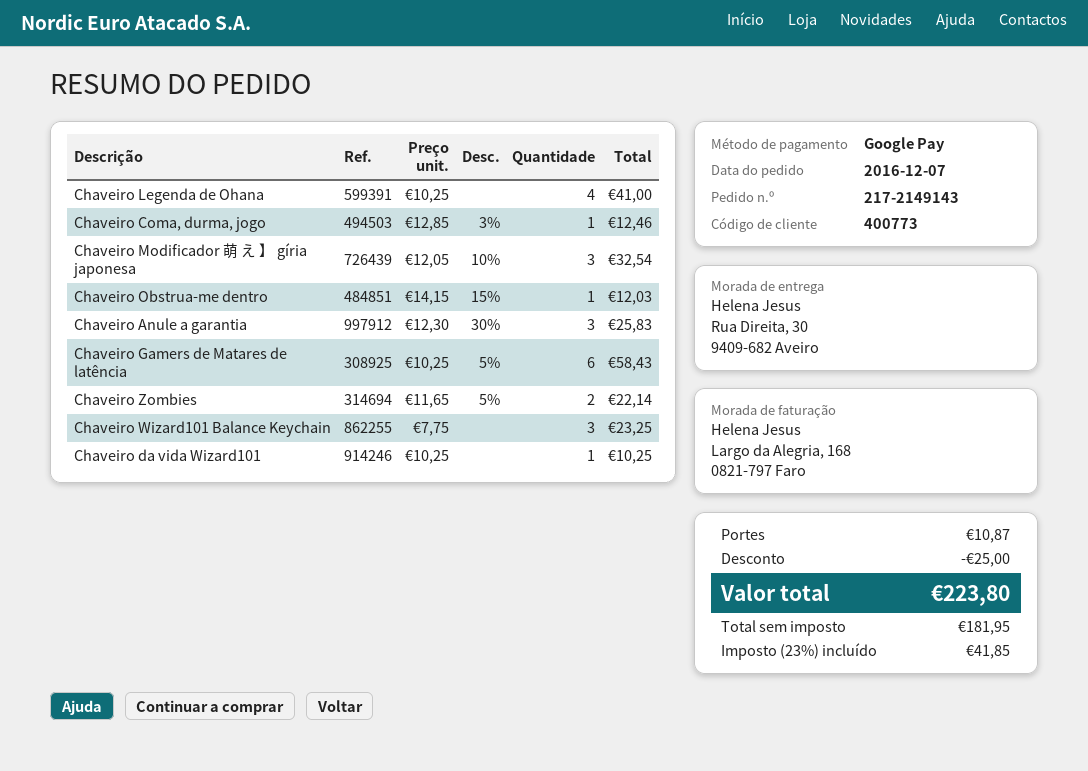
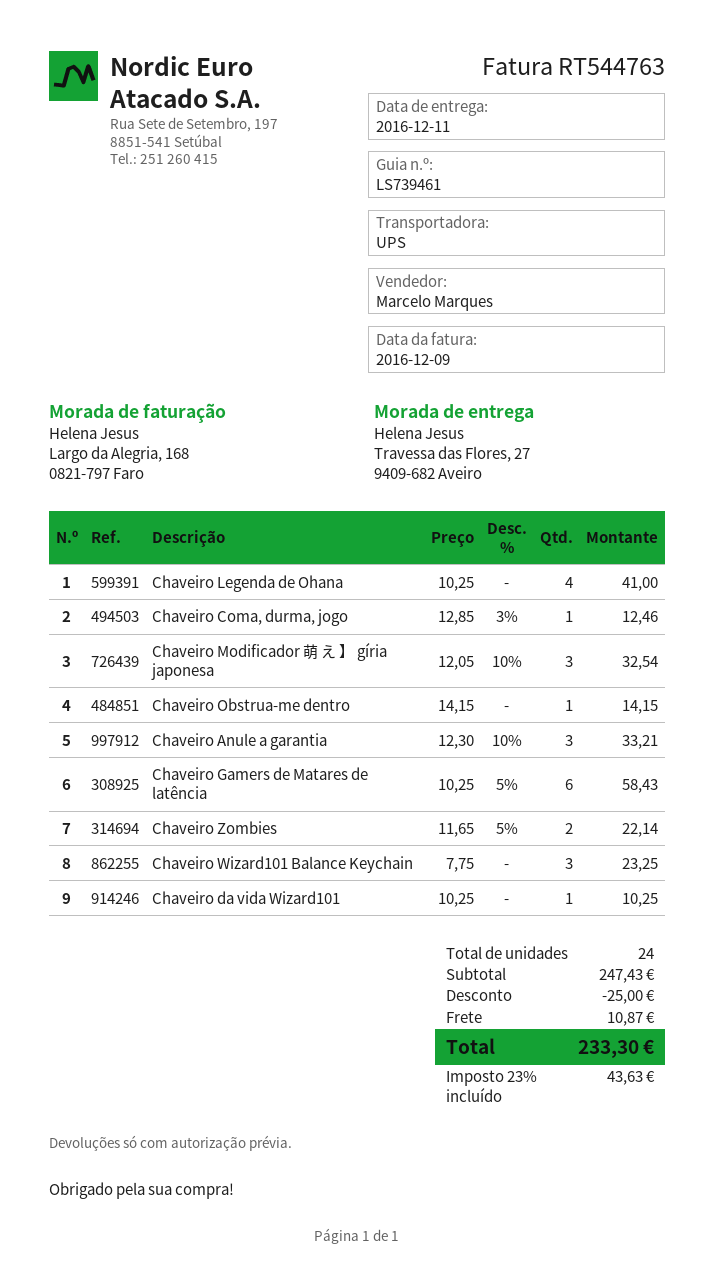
ship to: Rua Direita, 30, 9409-682 Aveiro -> Travessa das Flores, 27, 9409-682 Aveiro
Chaveiro Obstrua-me dentro: 1 x 14.15 - 15% = 12.03 -> 1 x 14.15 = 14.15
Chaveiro Anule a garantia: 3 x 12.30 - 30% = 25.83 -> 3 x 12.30 - 10% = 33.21
tax: 23% = 41.85 -> 23% = 43.63
total: 223.80 -> 233.30

